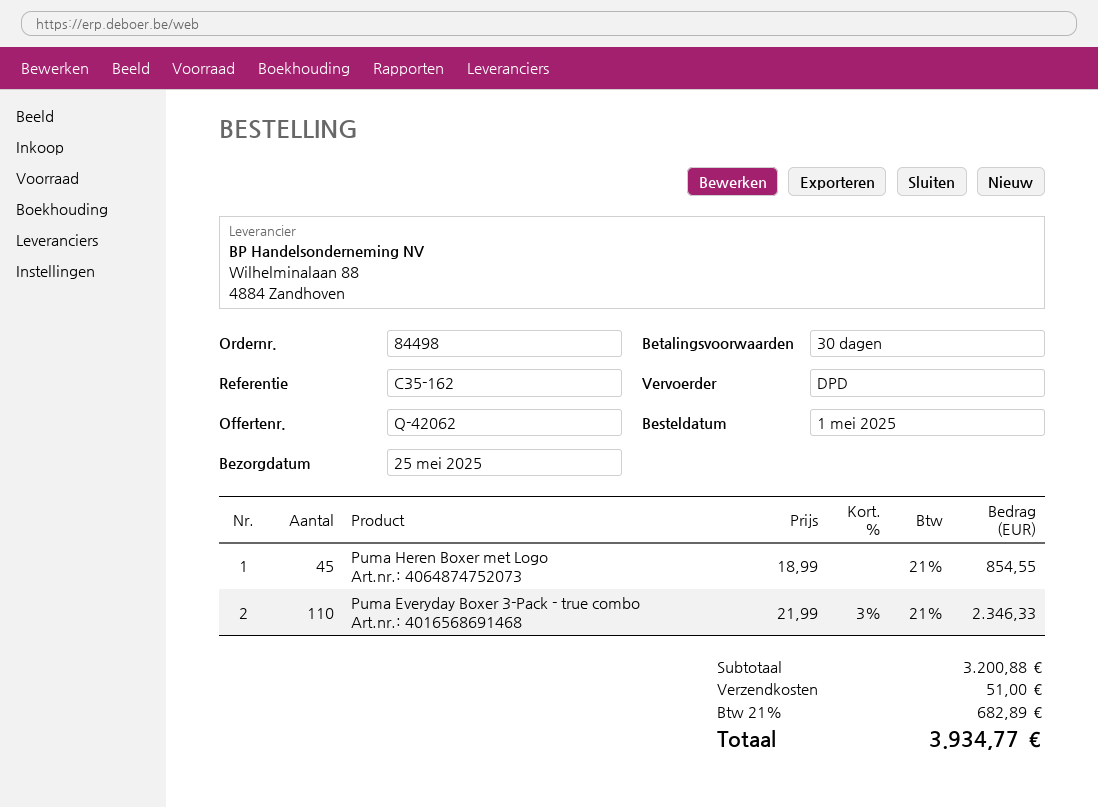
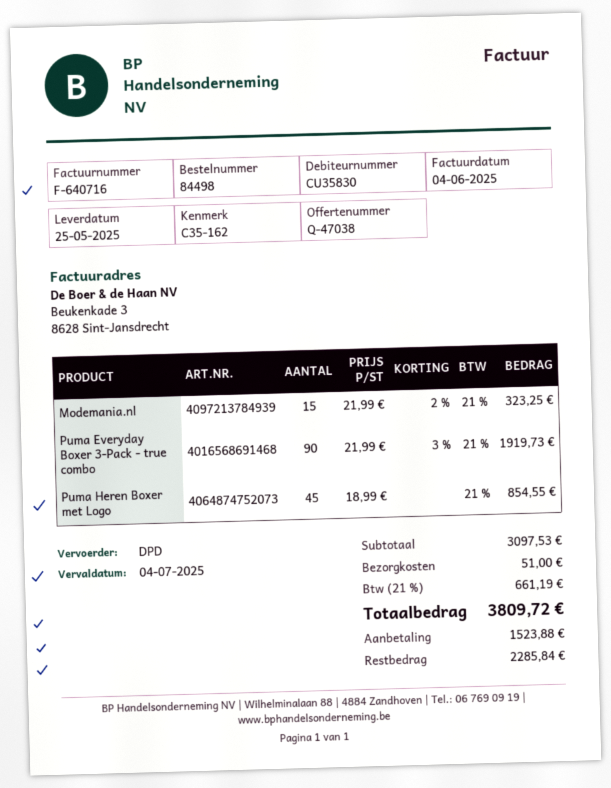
quote number: Q-42062 -> Q-47038
Puma Everyday Boxer 3-Pack - true combo: 110 x 21.99 - 3% = 2346.33 -> 90 x 21.99 - 3% = 1919.73
Modemania.nl: none -> 15 x 21.99 - 2% = 323.25
subtotal: 3200.88 -> 3097.53
tax: 21% = 682.89 -> 21% = 661.19
total: 3934.77 -> 3809.72

